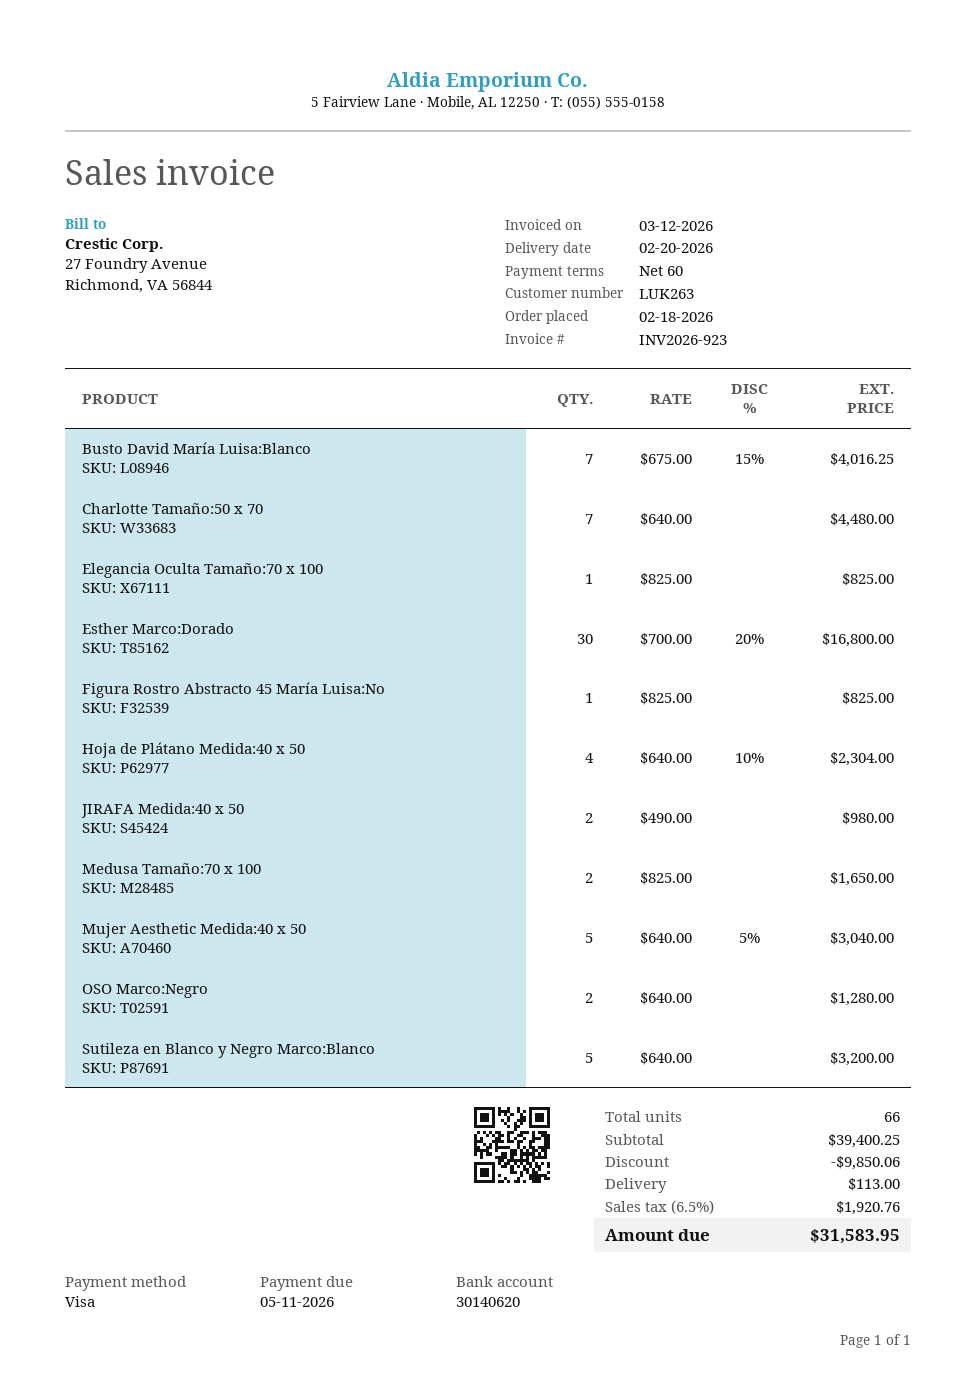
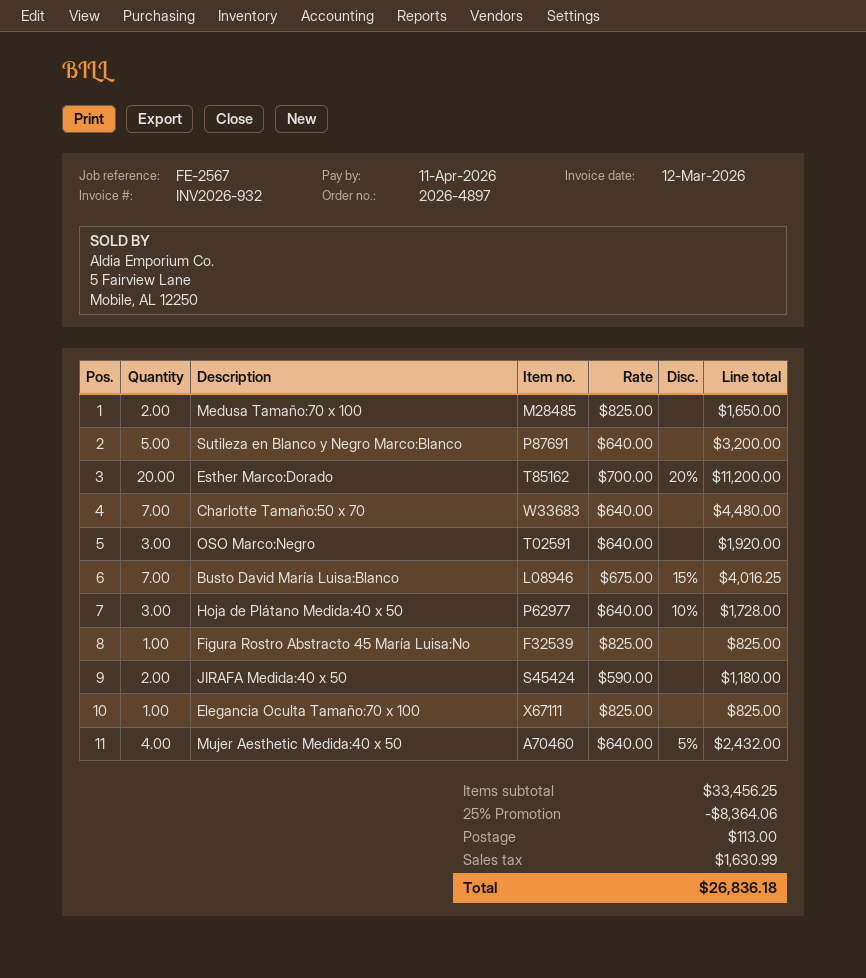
invoice number: INV2026-923 -> INV2026-932
due date: 2026-05-11 -> 2026-04-11
Esther Marco:Dorado: 30 x 700.00 - 20% = 16800.00 -> 20 x 700.00 - 20% = 11200.00
Hoja de Plátano Medida:40 x 50: 4 x 640.00 - 10% = 2304.00 -> 3 x 640.00 - 10% = 1728.00
JIRAFA Medida:40 x 50: 2 x 490.00 = 980.00 -> 2 x 590.00 = 1180.00
Mujer Aesthetic Medida:40 x 50: 5 x 640.00 - 5% = 3040.00 -> 4 x 640.00 - 5% = 2432.00
OSO Marco:Negro: 2 x 640.00 = 1280.00 -> 3 x 640.00 = 1920.00
subtotal: 39400.25 -> 33456.25
discount: 9850.06 -> 8364.06
tax: 1920.76 -> 1630.99
total: 31583.95 -> 26836.18

